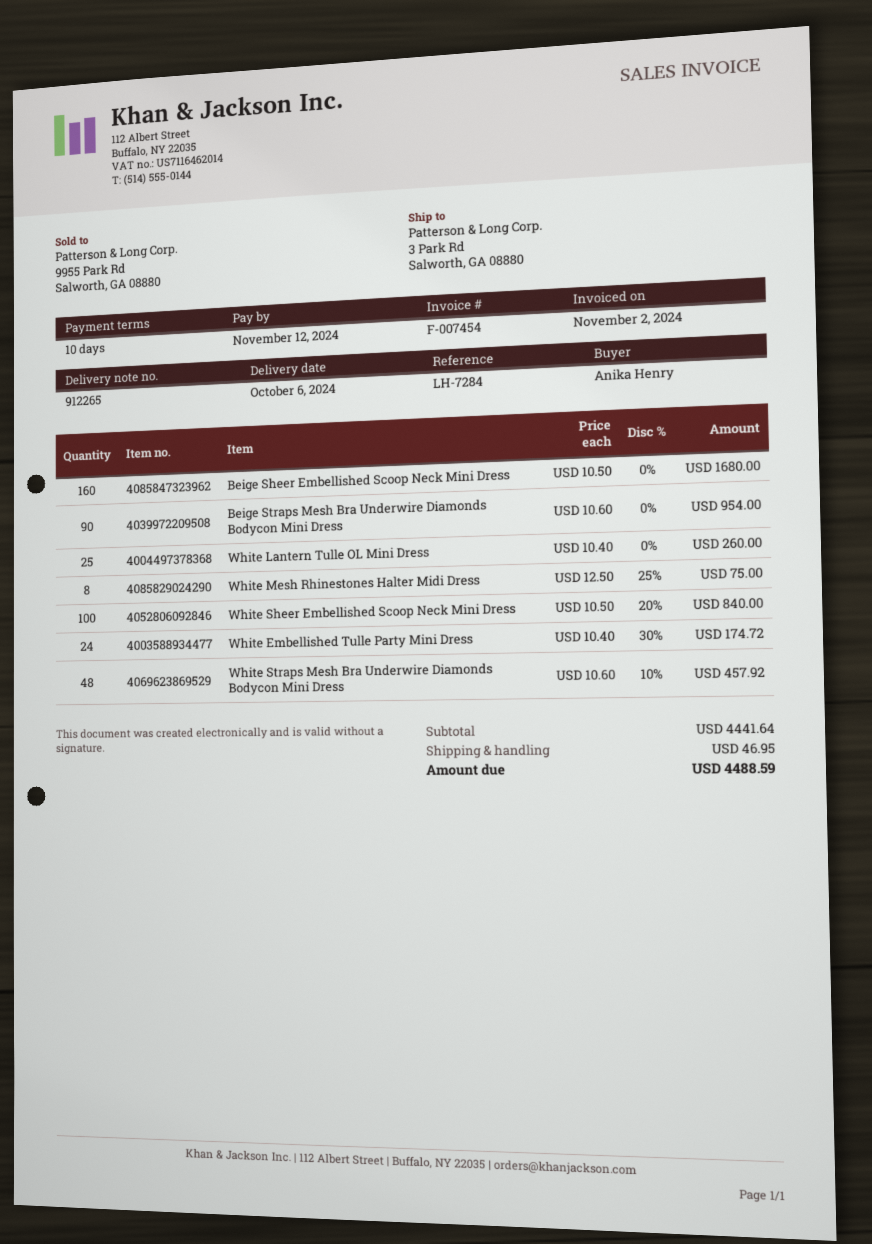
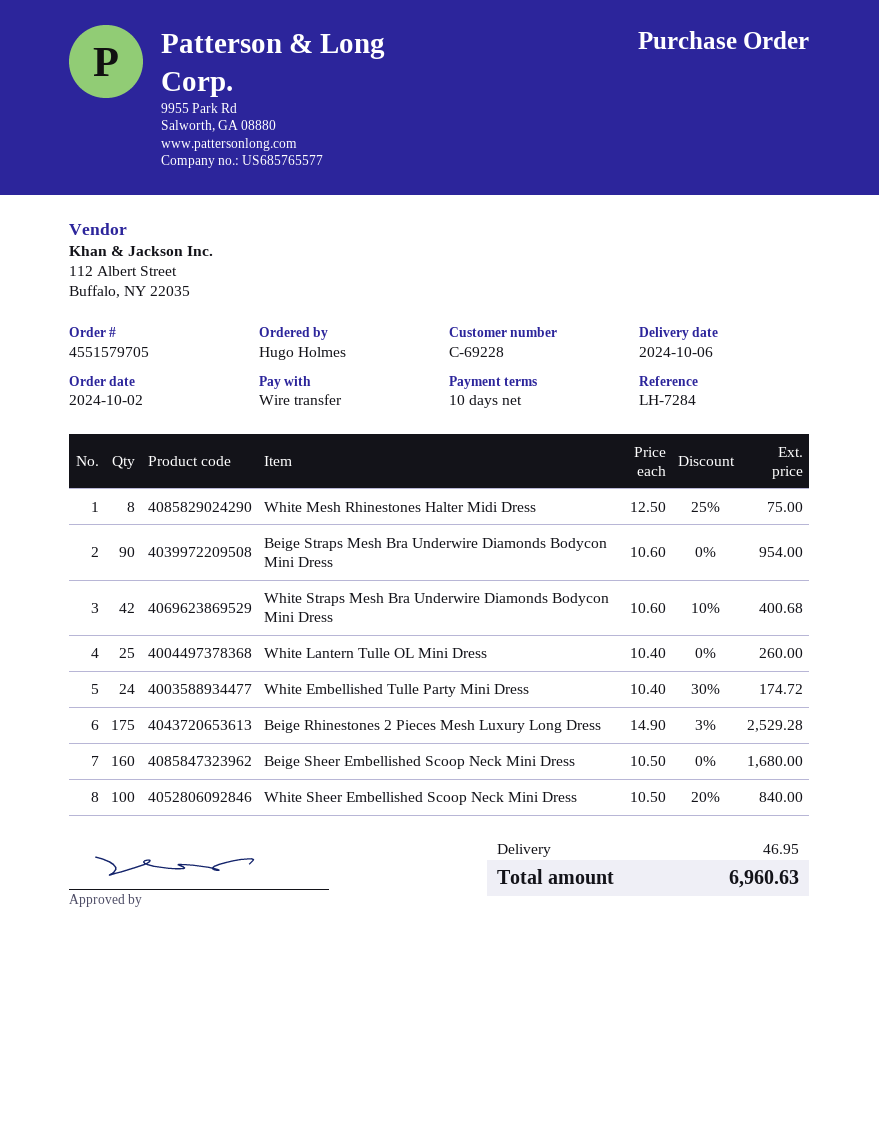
ordered by: Anika Henry -> Hugo Holmes
White Straps Mesh Bra Underwire Diamonds Bodycon Mini Dress: 48 x 10.60 - 10% = 457.92 -> 42 x 10.60 - 10% = 400.68
Beige Rhinestones 2 Pieces Mesh Luxury Long Dress: none -> 175 x 14.90 - 3% = 2529.28
total: 4488.59 -> 6960.63

